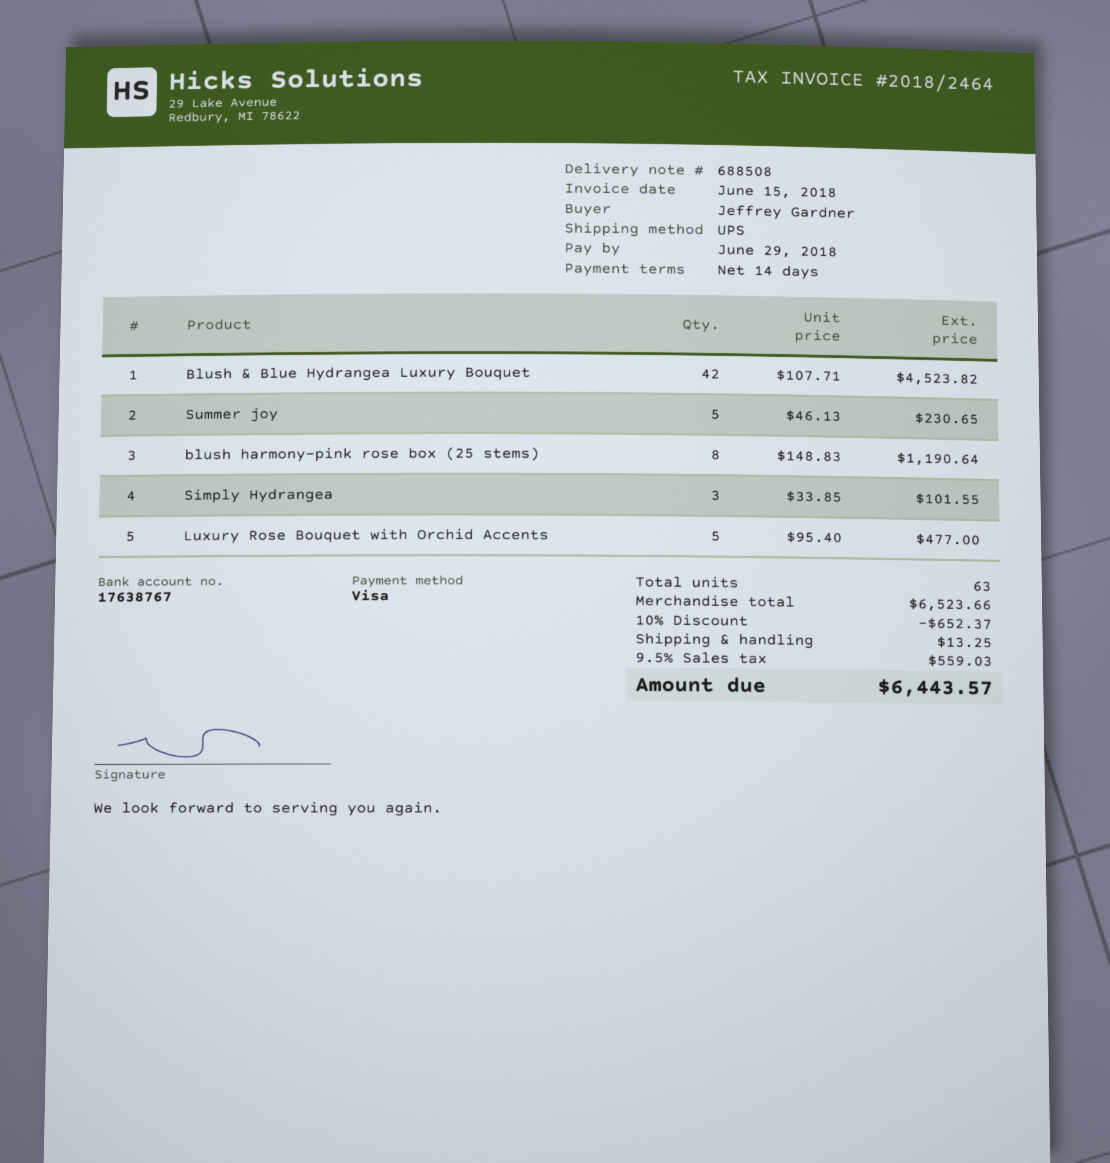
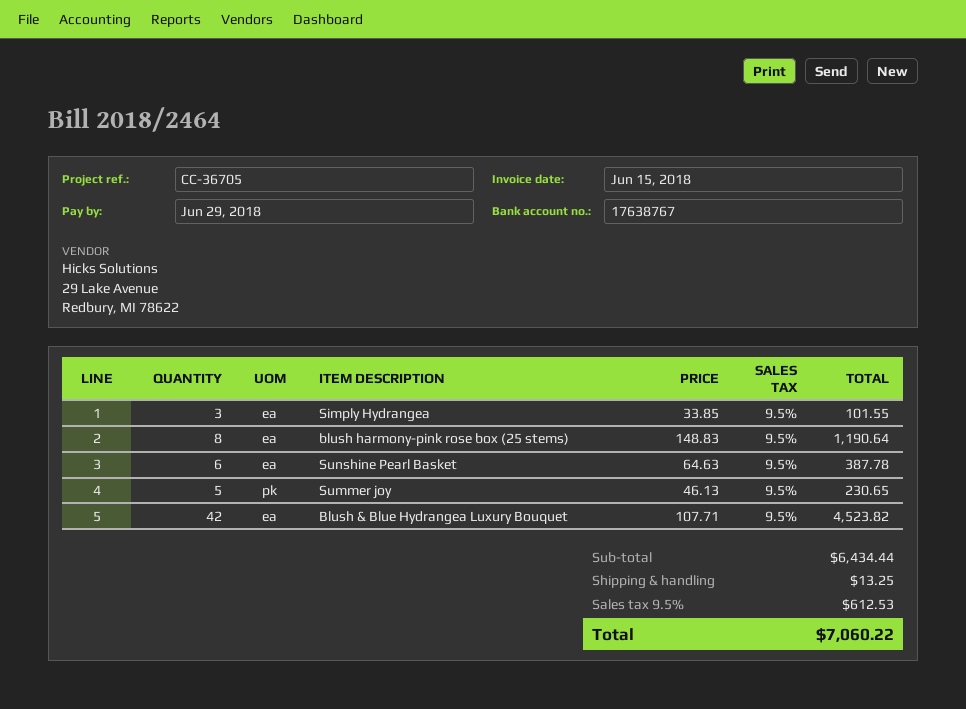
Luxury Rose Bouquet with Orchid Accents: 5 x 95.40 = 477.00 -> none
Sunshine Pearl Basket: none -> 6 x 64.63 = 387.78
subtotal: 6523.66 -> 6434.44
discount: 10% = 652.37 -> none
tax: 9.5% = 559.03 -> 9.5% = 612.53
total: 6443.57 -> 7060.22

